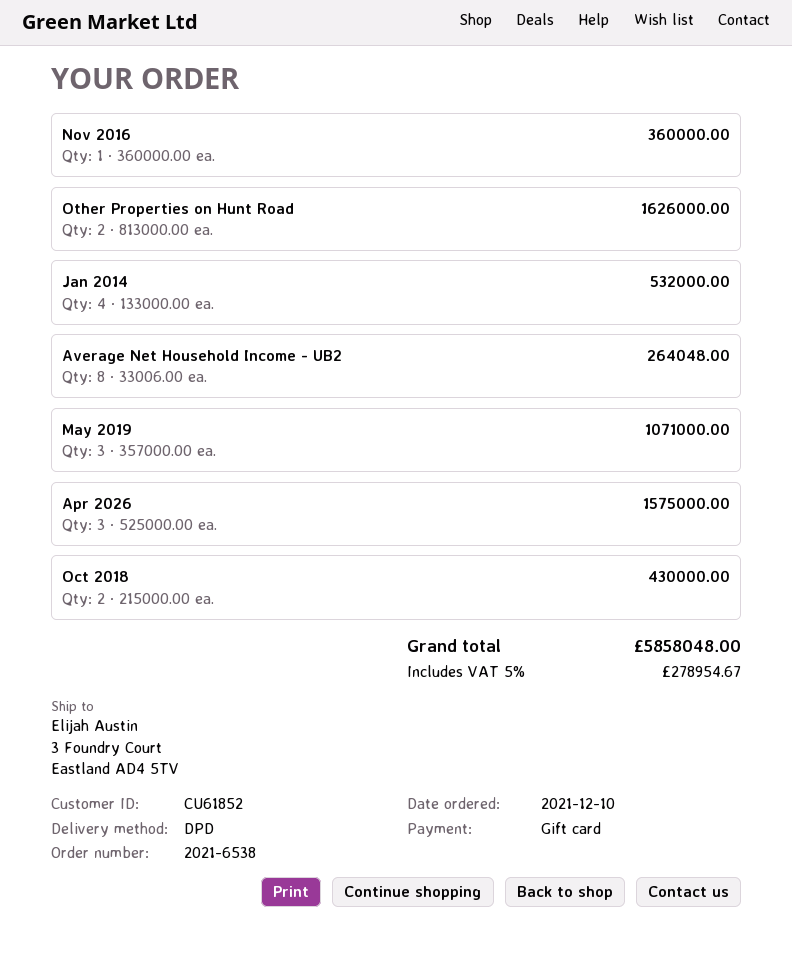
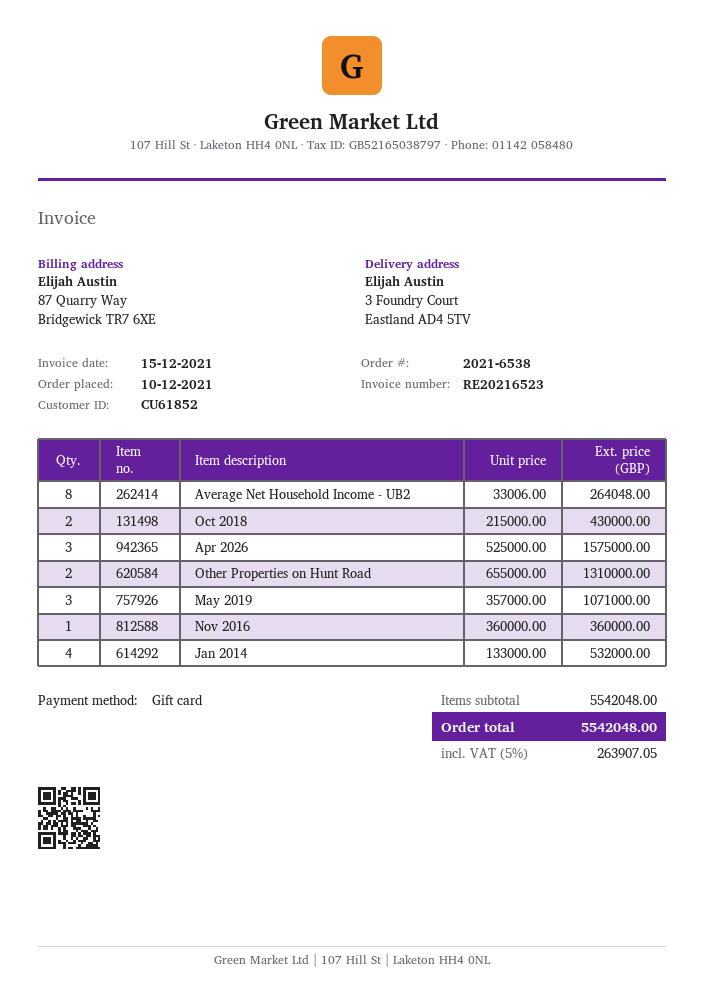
Other Properties on Hunt Road: 2 x 813000.00 = 1626000.00 -> 2 x 655000.00 = 1310000.00
tax: 5% = 278954.67 -> 5% = 263907.05
total: 5858048.00 -> 5542048.00

